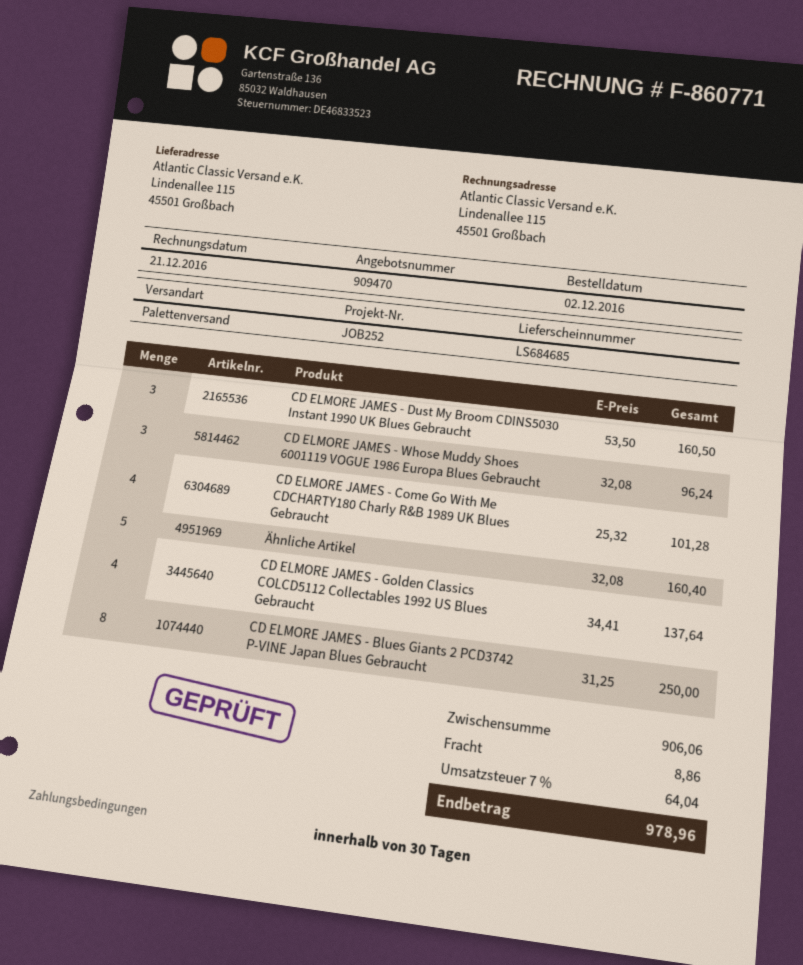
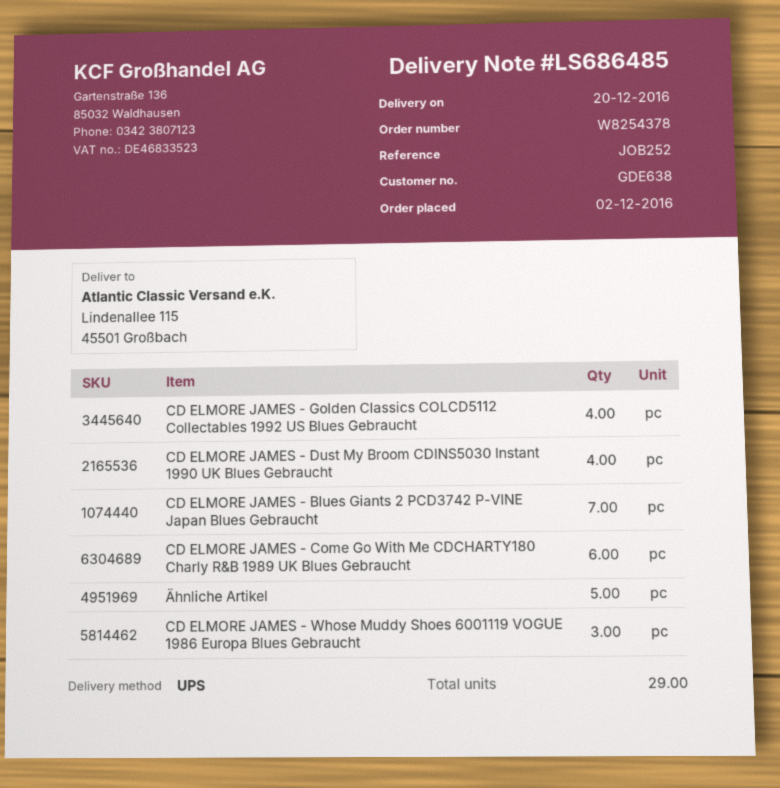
delivery note number: LS684685 -> LS686485
shipping method: pallet freight -> UPS
CD ELMORE JAMES - Dust My Broom CDINS5030 Instant 1990 UK Blues Gebraucht: 3 -> 4
CD ELMORE JAMES - Come Go With Me CDCHARTY180 Charly R&B 1989 UK Blues Gebraucht: 4 -> 6
CD ELMORE JAMES - Blues Giants 2 PCD3742 P-VINE Japan Blues Gebraucht: 8 -> 7

